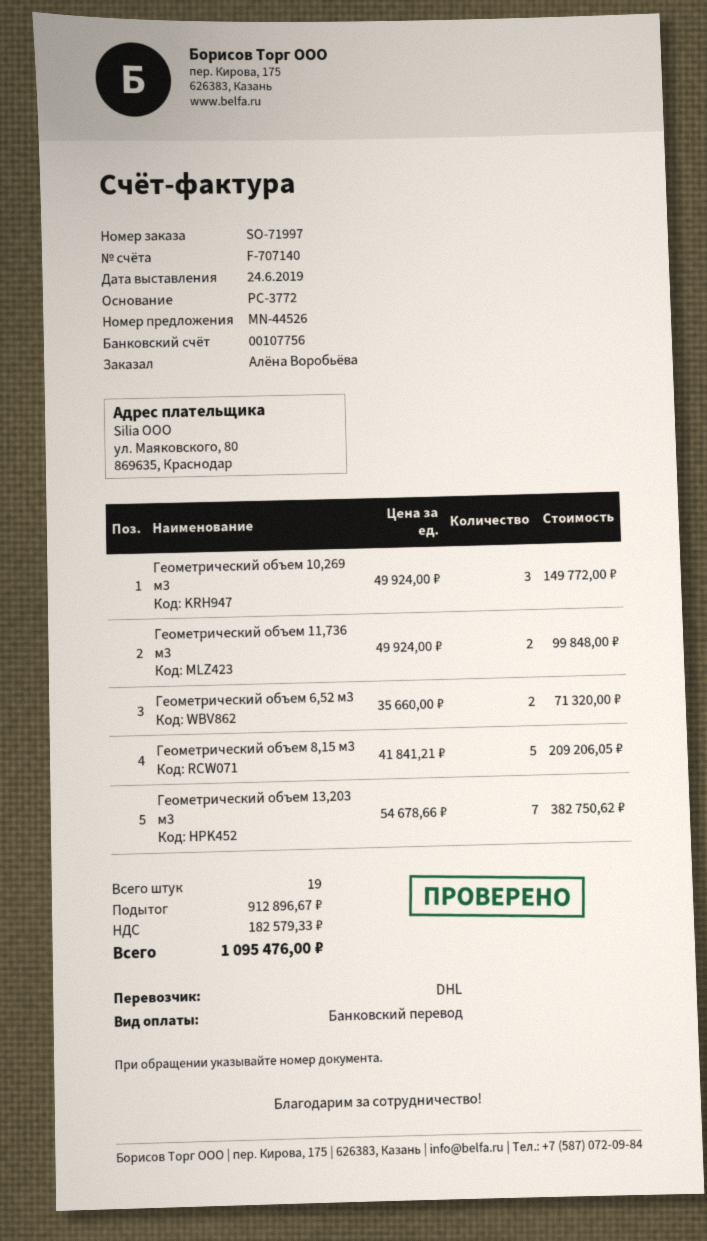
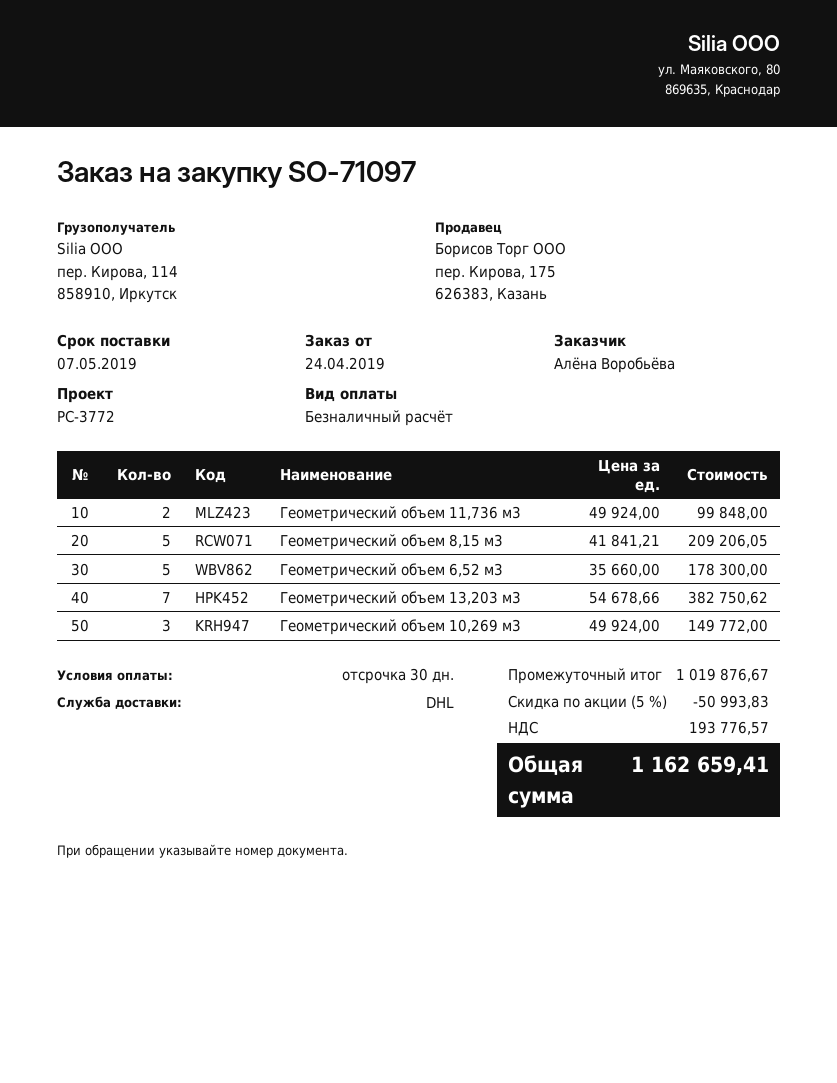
order number: SO-71997 -> SO-71097
Геометрический объем 6,52 м3: 2 x 35660.00 = 71320.00 -> 5 x 35660.00 = 178300.00
subtotal: 912896.67 -> 1019876.67
discount: none -> 5% = 50993.83
tax: 182579.33 -> 193776.57
total: 1095476.00 -> 1162659.41

